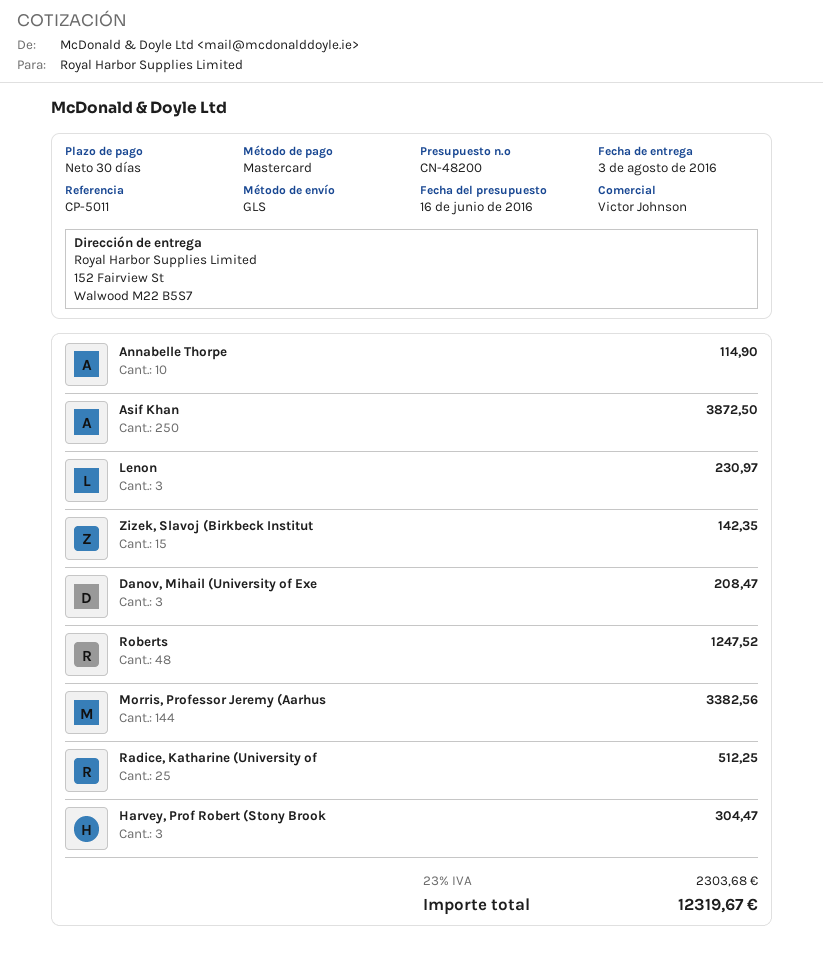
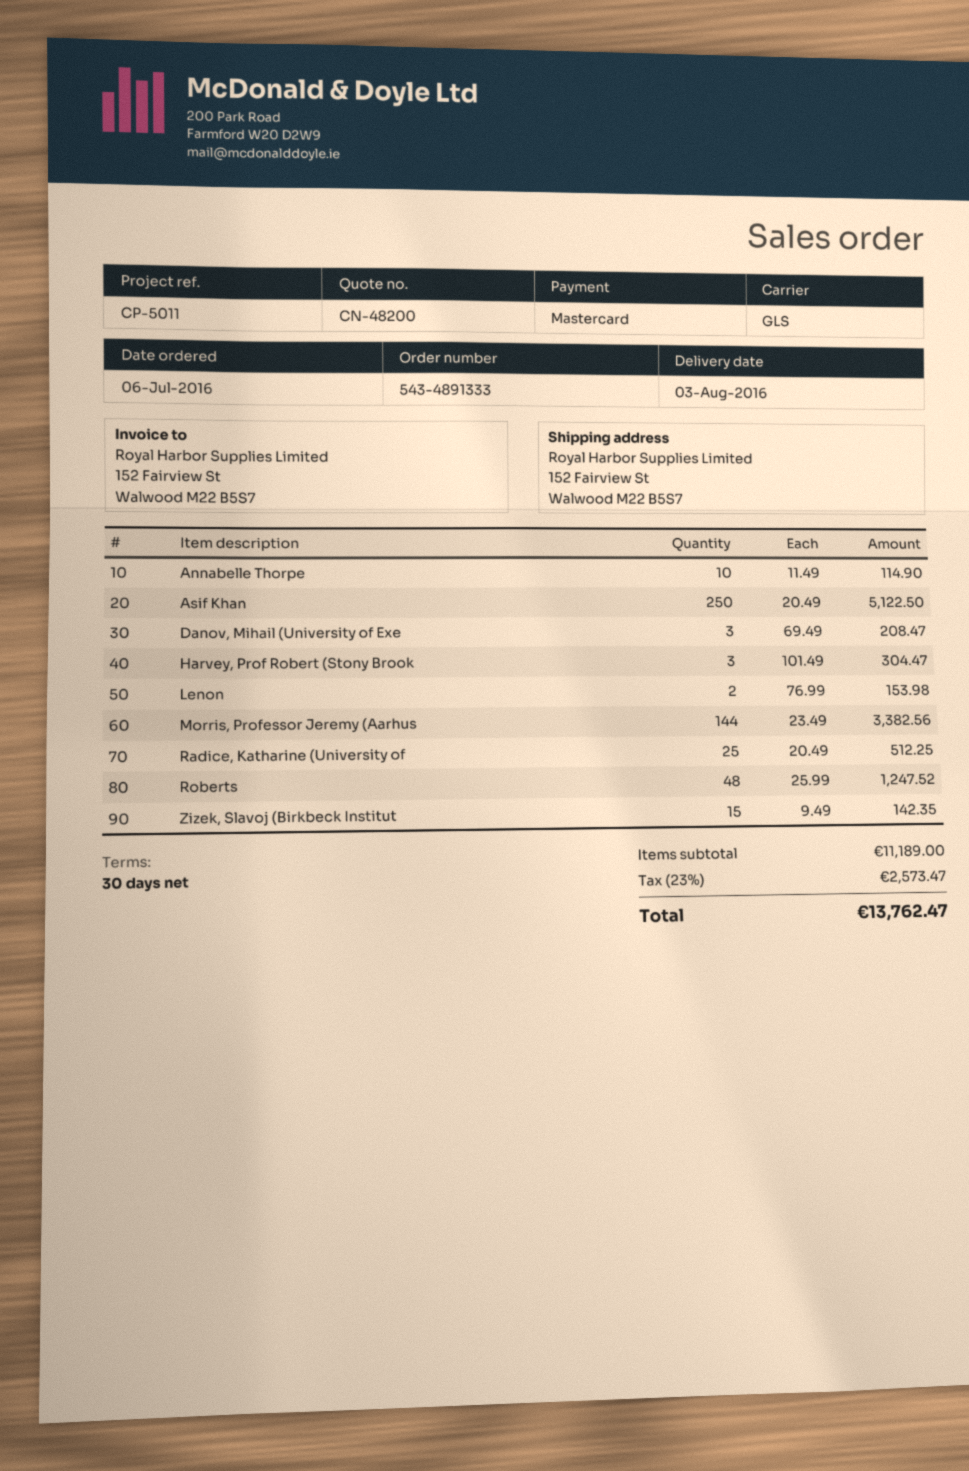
Asif Khan: 250 for 3872.50 -> 250 for 5122.50
Lenon: 3 for 230.97 -> 2 for 153.98
tax: 23% = 2303.68 -> 23% = 2573.47
total: 12319.67 -> 13762.47

